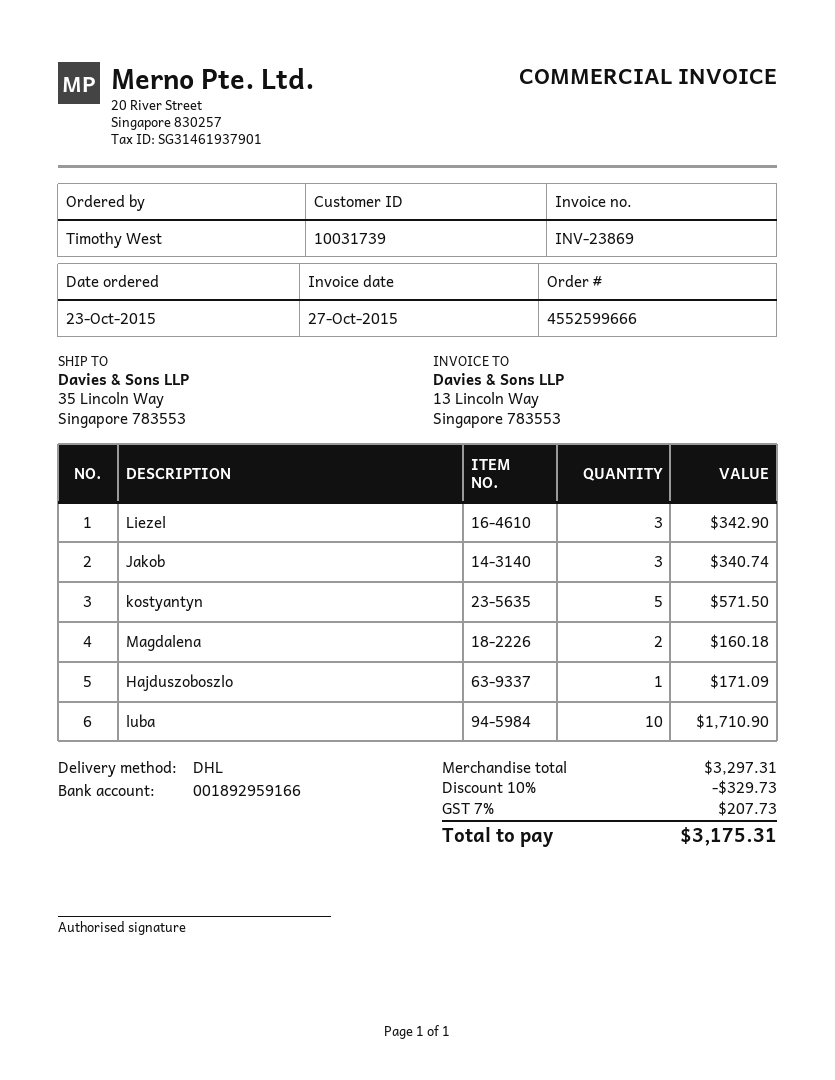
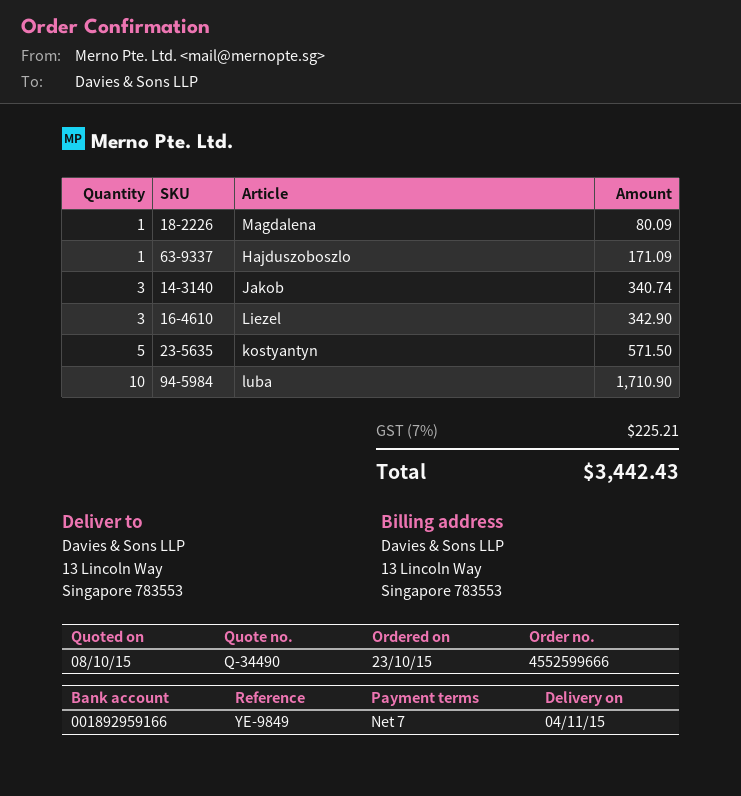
ship to: 35 Lincoln Way, Singapore 783553 -> 13 Lincoln Way, Singapore 783553
Magdalena: 2 for 160.18 -> 1 for 80.09
discount: 10% = 329.73 -> none
tax: 7% = 207.73 -> 7% = 225.21
total: 3175.31 -> 3442.43

